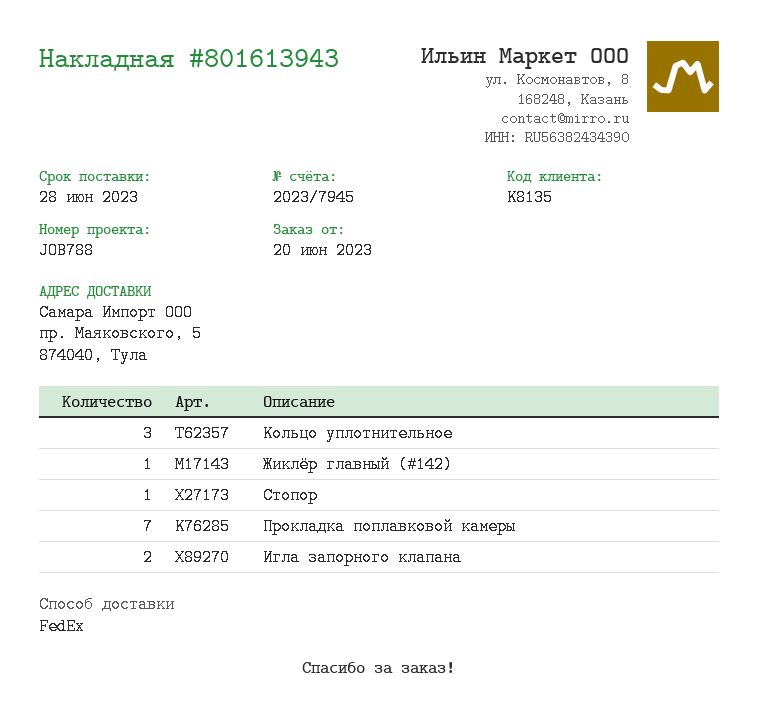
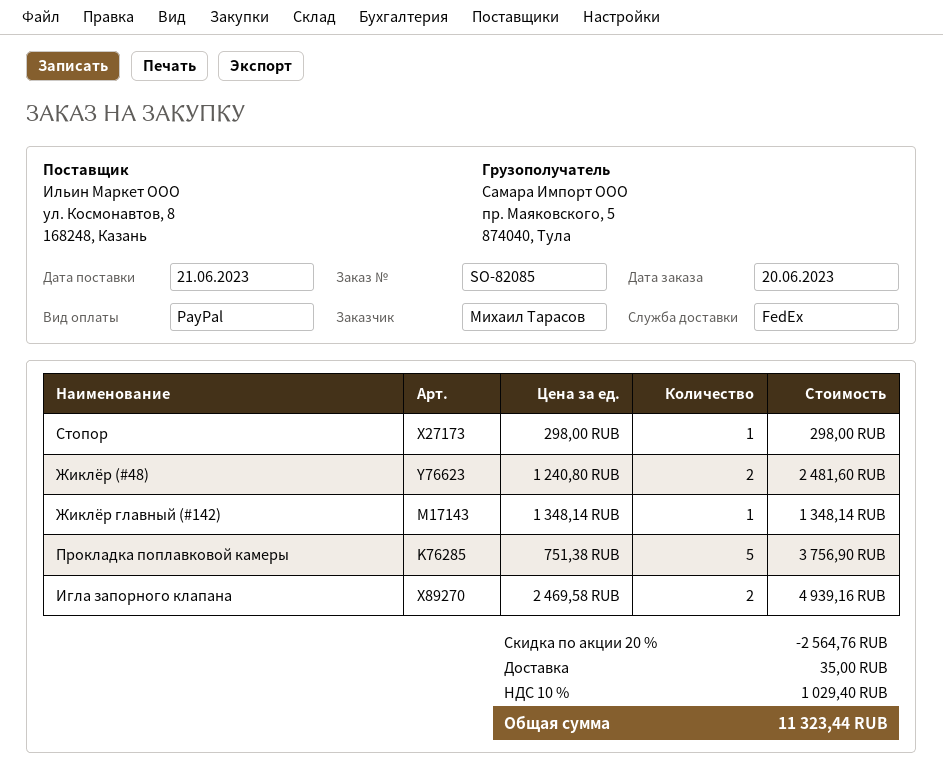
delivery date: 2023-06-28 -> 2023-06-21
Кольцо уплотнительное: 3 -> none
Прокладка поплавковой камеры: 7 -> 5
Жиклёр (#48): none -> 2

